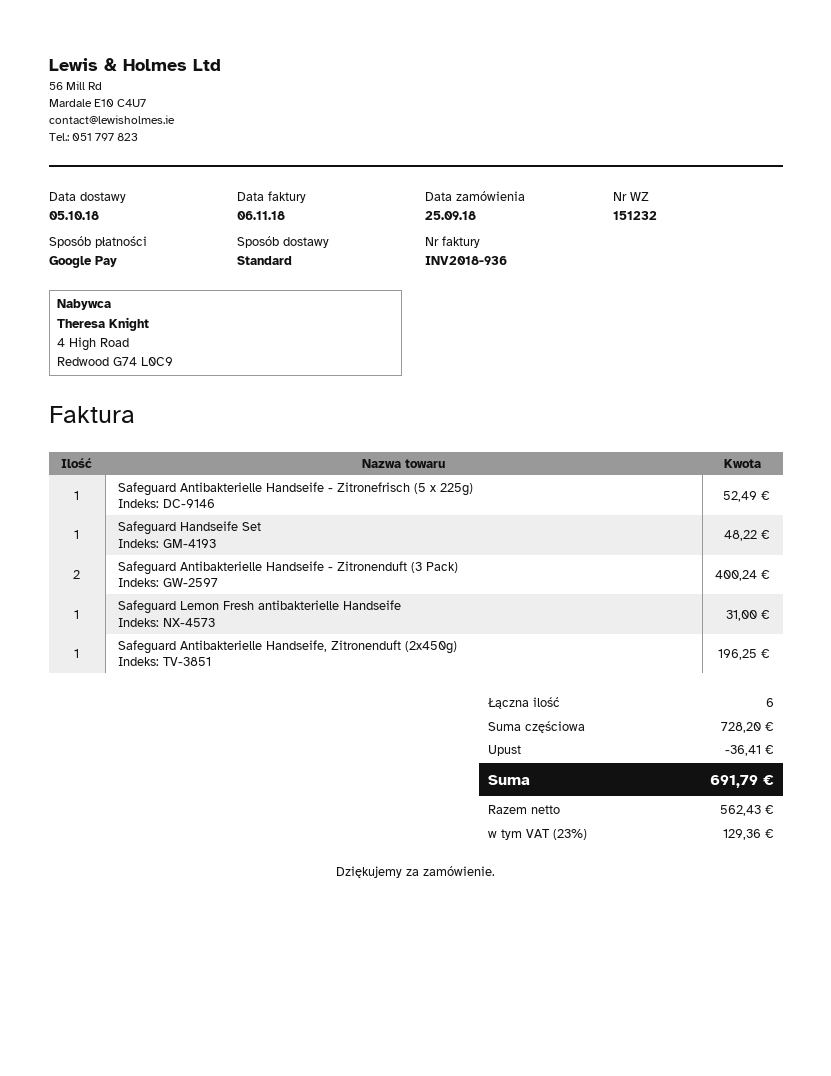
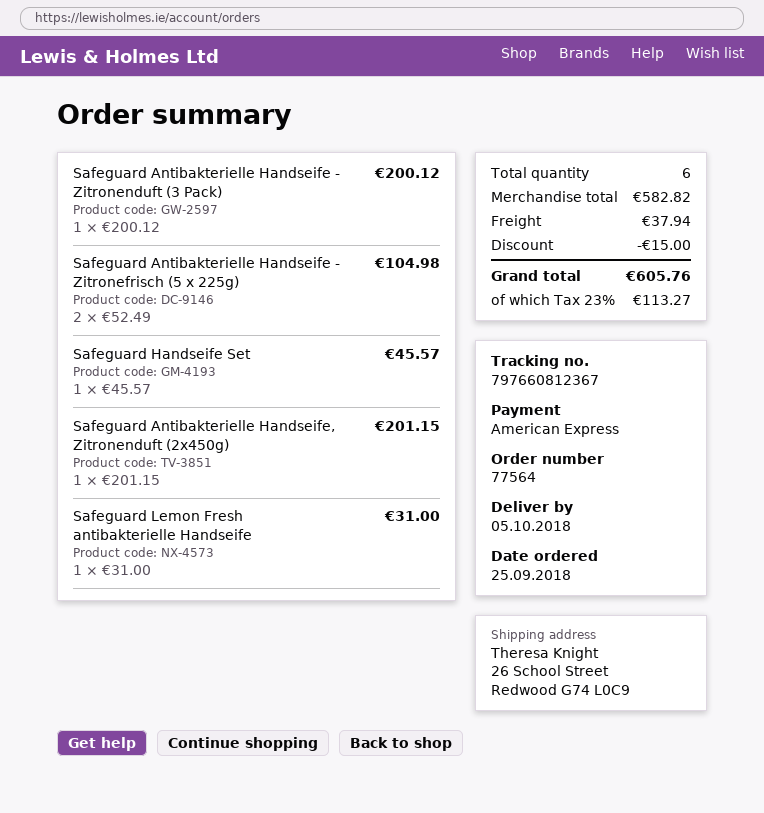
payment method: Google Pay -> American Express
Safeguard Antibakterielle Handseife - Zitronefrisch (5 x 225g): 1 for 52.49 -> 2 for 104.98
Safeguard Handseife Set: 1 for 48.22 -> 1 for 45.57
Safeguard Antibakterielle Handseife - Zitronenduft (3 Pack): 2 for 400.24 -> 1 for 200.12
Safeguard Antibakterielle Handseife, Zitronenduft (2x450g): 1 for 196.25 -> 1 for 201.15
subtotal: 728.20 -> 582.82
discount: 36.41 -> 15.00
shipping: none -> 37.94
tax: 23% = 129.36 -> 23% = 113.27
total: 691.79 -> 605.76

